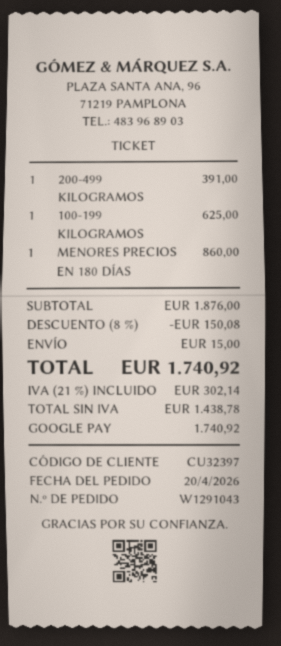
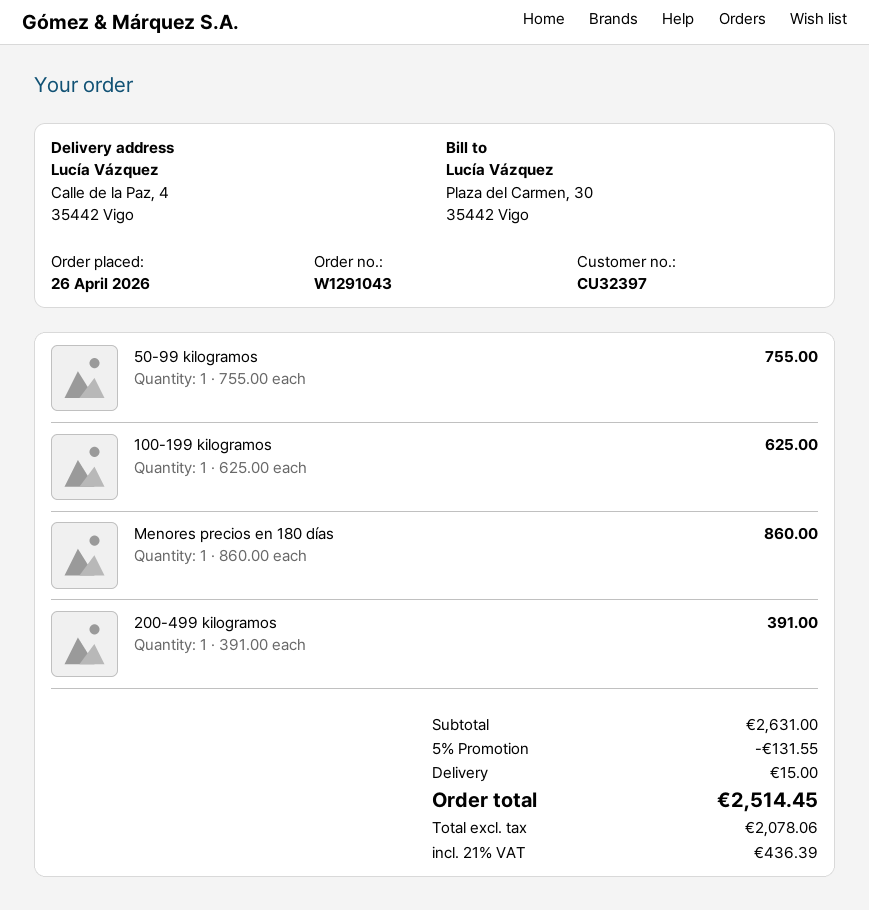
order date: 2026-04-20 -> 2026-04-26
50-99 kilogramos: none -> 1 for 755.00
subtotal: 1876.00 -> 2631.00
discount: 8% = 150.08 -> 5% = 131.55
net: 1438.78 -> 2078.06
tax: 21% = 302.14 -> 21% = 436.39
total: 1740.92 -> 2514.45

